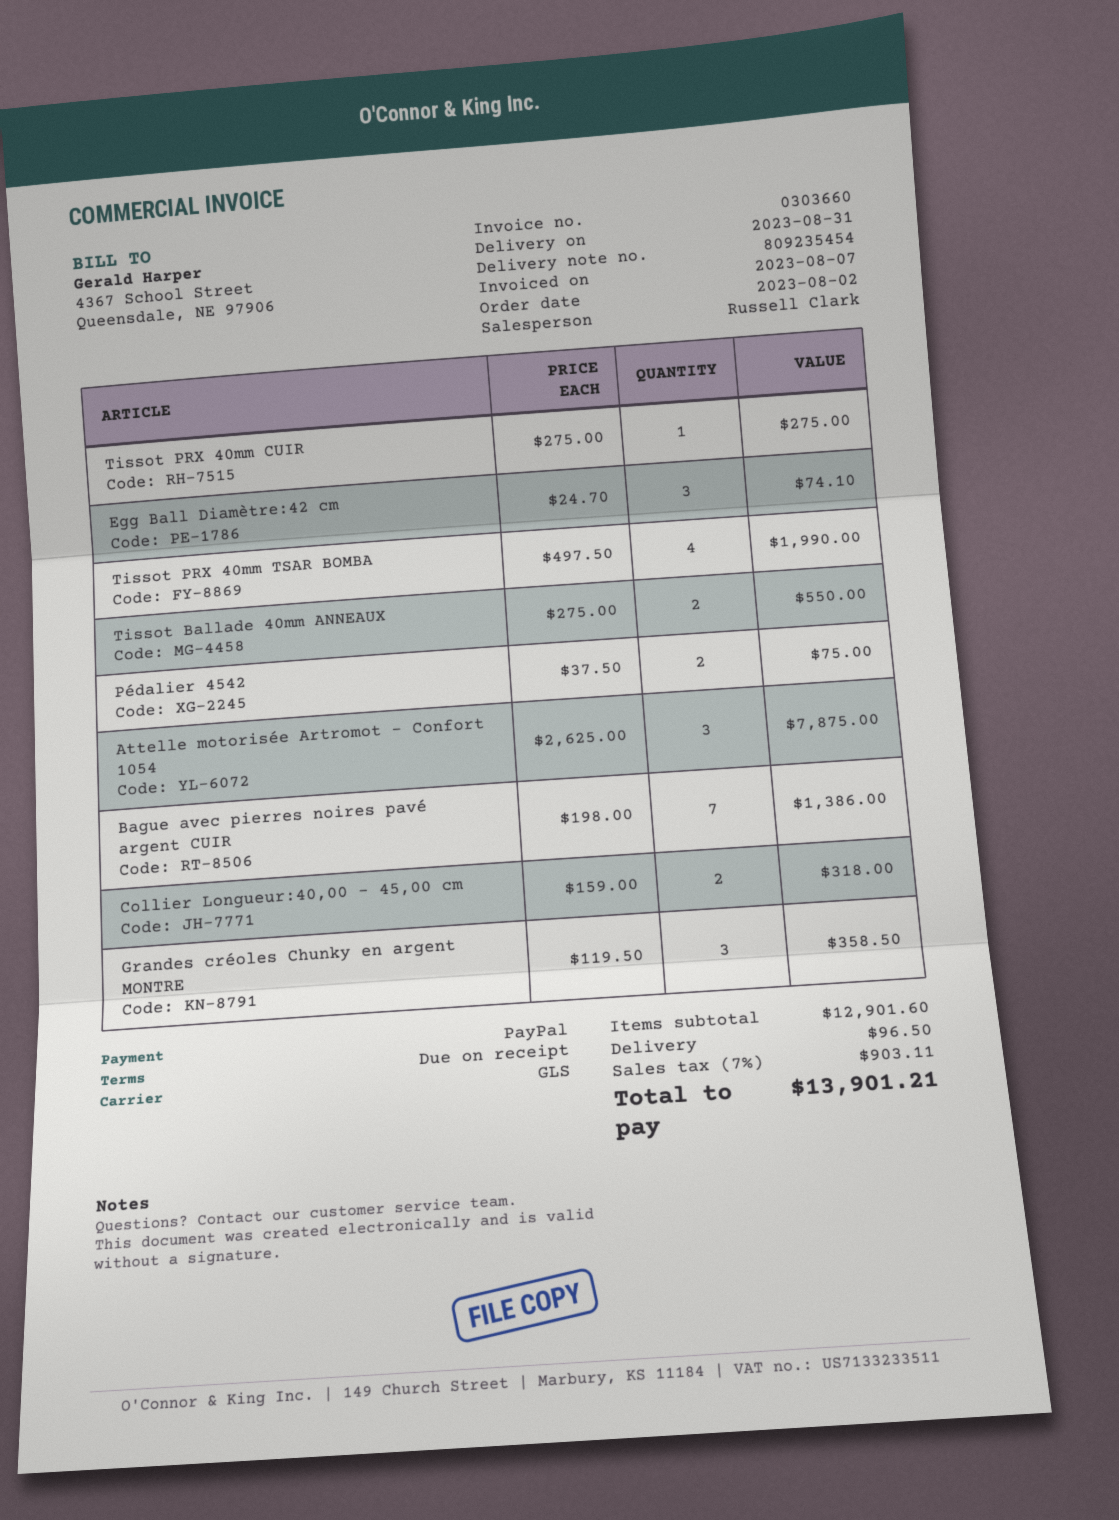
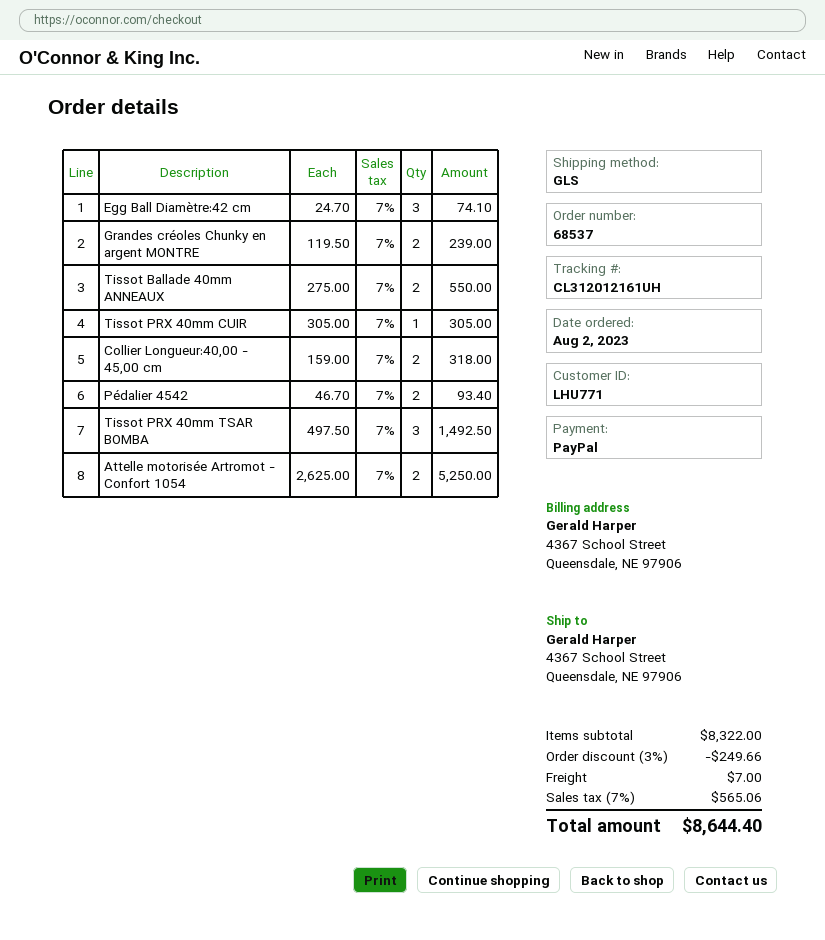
Tissot PRX 40mm CUIR: 1 x 275.00 = 275.00 -> 1 x 305.00 = 305.00
Tissot PRX 40mm TSAR BOMBA: 4 x 497.50 = 1990.00 -> 3 x 497.50 = 1492.50
Pédalier 4542: 2 x 37.50 = 75.00 -> 2 x 46.70 = 93.40
Attelle motorisée Artromot - Confort 1054: 3 x 2625.00 = 7875.00 -> 2 x 2625.00 = 5250.00
Bague avec pierres noires pavé argent CUIR: 7 x 198.00 = 1386.00 -> none
Grandes créoles Chunky en argent MONTRE: 3 x 119.50 = 358.50 -> 2 x 119.50 = 239.00
subtotal: 12901.60 -> 8322.00
discount: none -> 3% = 249.66
shipping: 96.50 -> 7.00
tax: 7% = 903.11 -> 7% = 565.06
total: 13901.21 -> 8644.40

